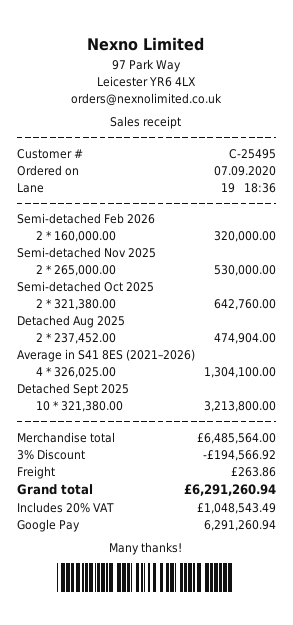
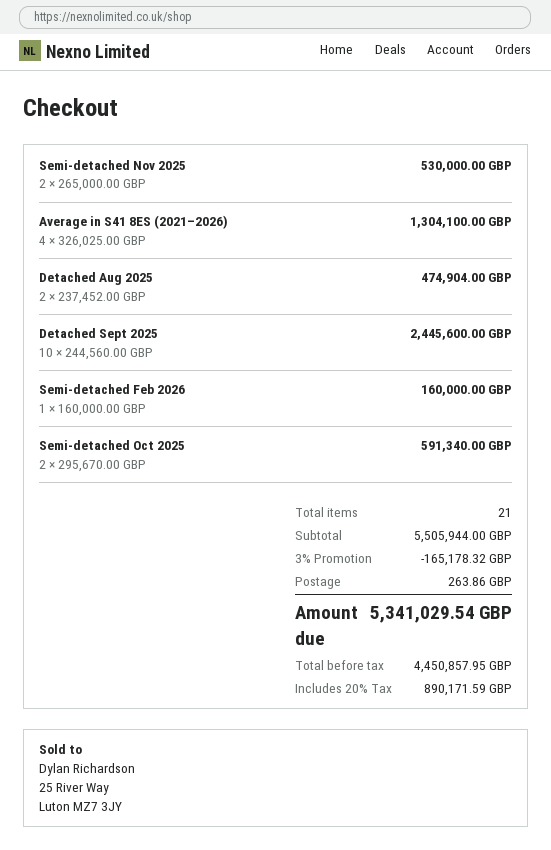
Semi-detached Feb 2026: 2 x 160000.00 = 320000.00 -> 1 x 160000.00 = 160000.00
Semi-detached Oct 2025: 2 x 321380.00 = 642760.00 -> 2 x 295670.00 = 591340.00
Detached Sept 2025: 10 x 321380.00 = 3213800.00 -> 10 x 244560.00 = 2445600.00
subtotal: 6485564.00 -> 5505944.00
discount: 3% = 194566.92 -> 3% = 165178.32
tax: 20% = 1048543.49 -> 20% = 890171.59
total: 6291260.94 -> 5341029.54

